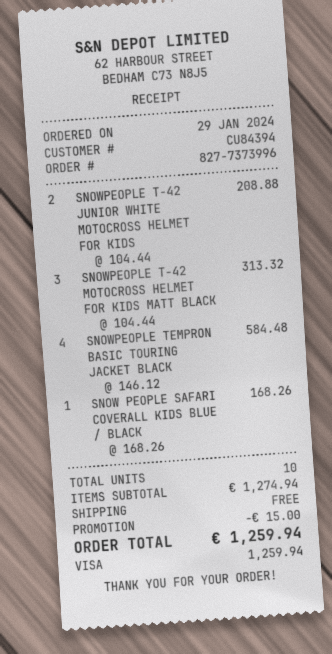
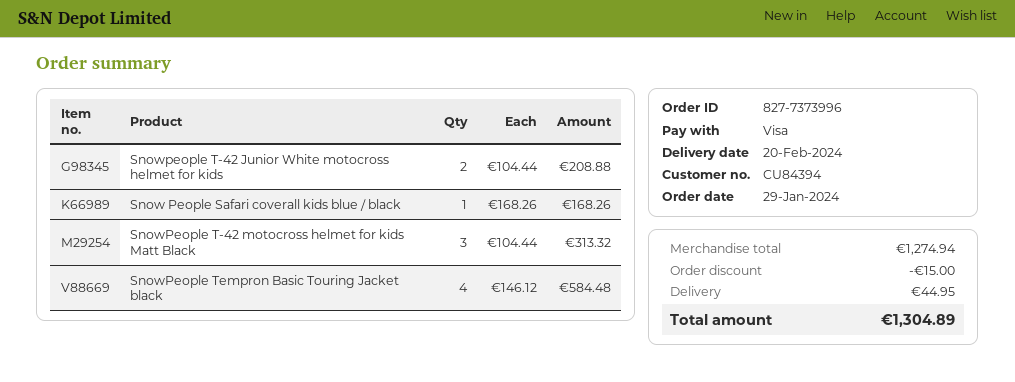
shipping: 0.00 -> 44.95
total: 1259.94 -> 1304.89

